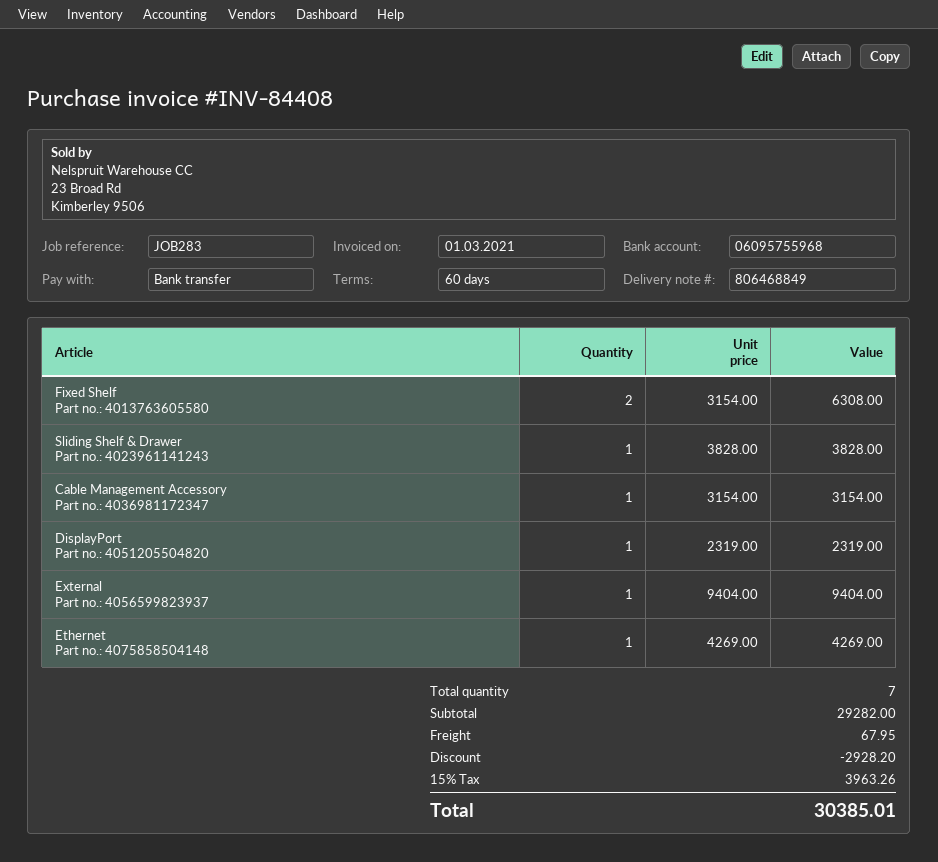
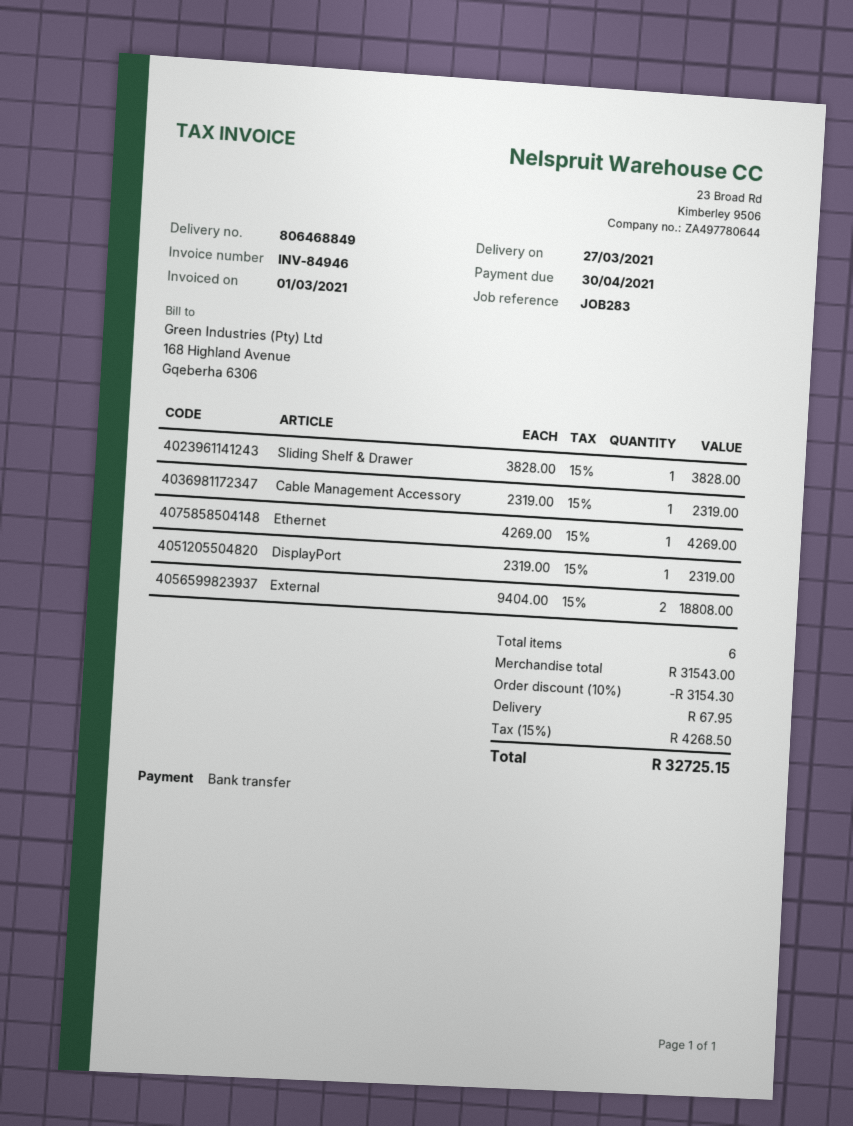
invoice number: INV-84408 -> INV-84946
Fixed Shelf: 2 x 3154.00 = 6308.00 -> none
Cable Management Accessory: 1 x 3154.00 = 3154.00 -> 1 x 2319.00 = 2319.00
External: 1 x 9404.00 = 9404.00 -> 2 x 9404.00 = 18808.00
total quantity: 7 -> 6
subtotal: 29282.00 -> 31543.00
discount: 2928.20 -> 3154.30
tax: 15% = 3963.26 -> 15% = 4268.50
total: 30385.01 -> 32725.15

